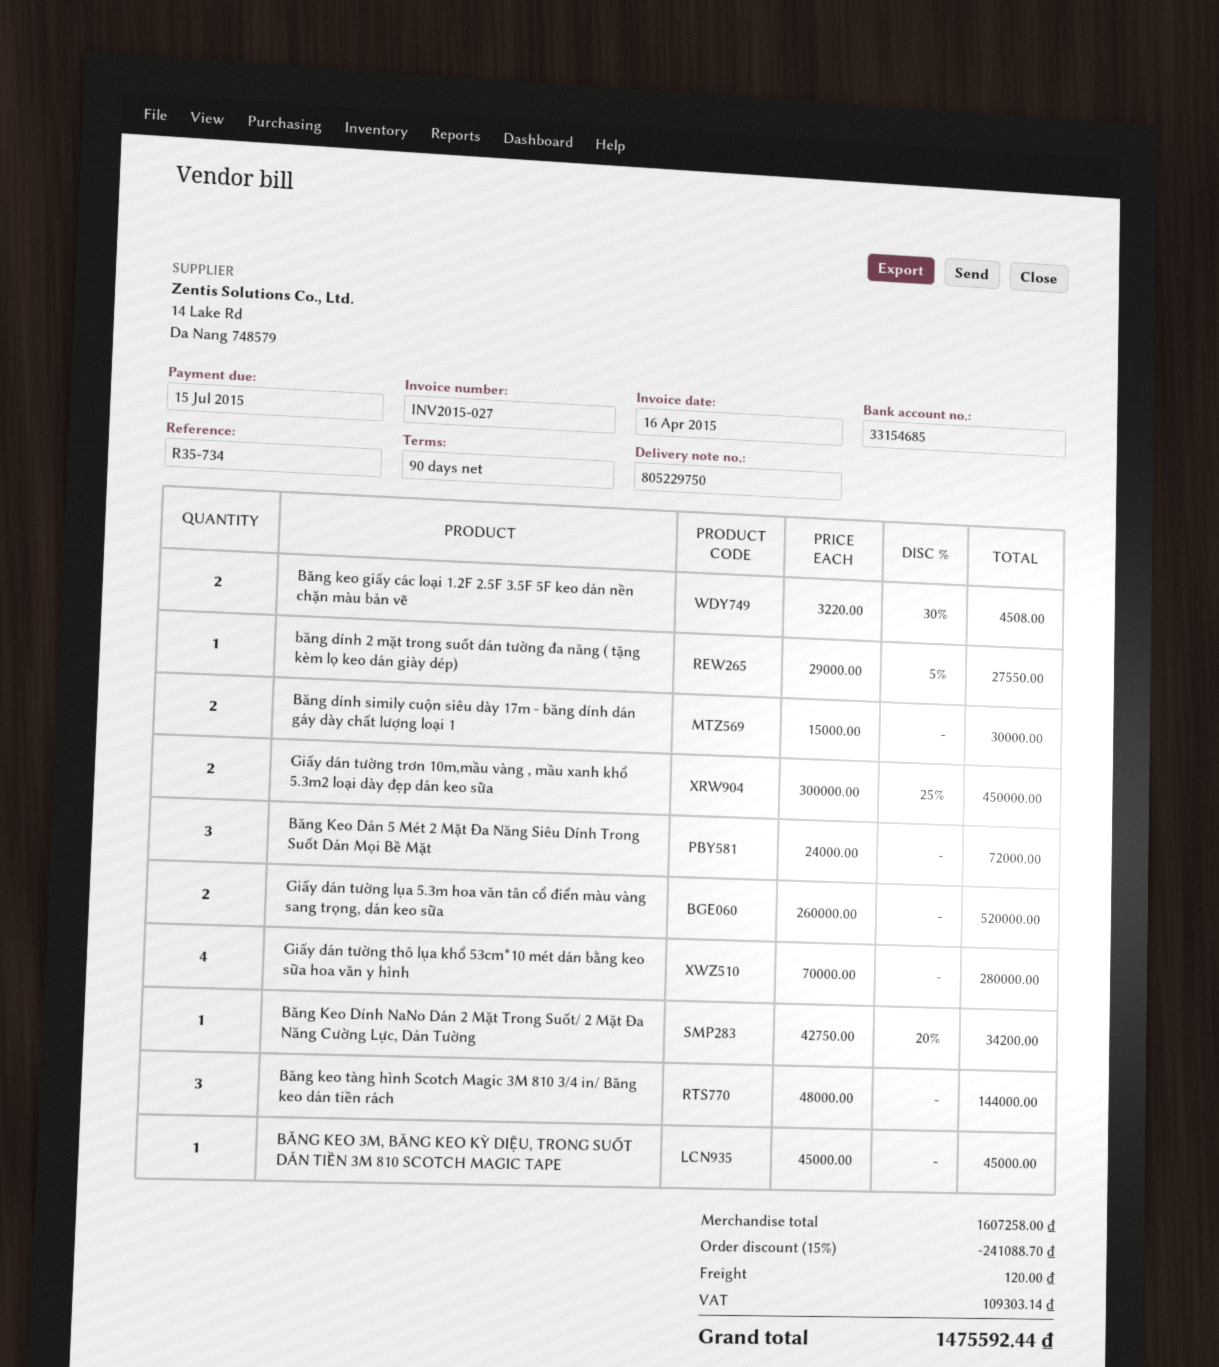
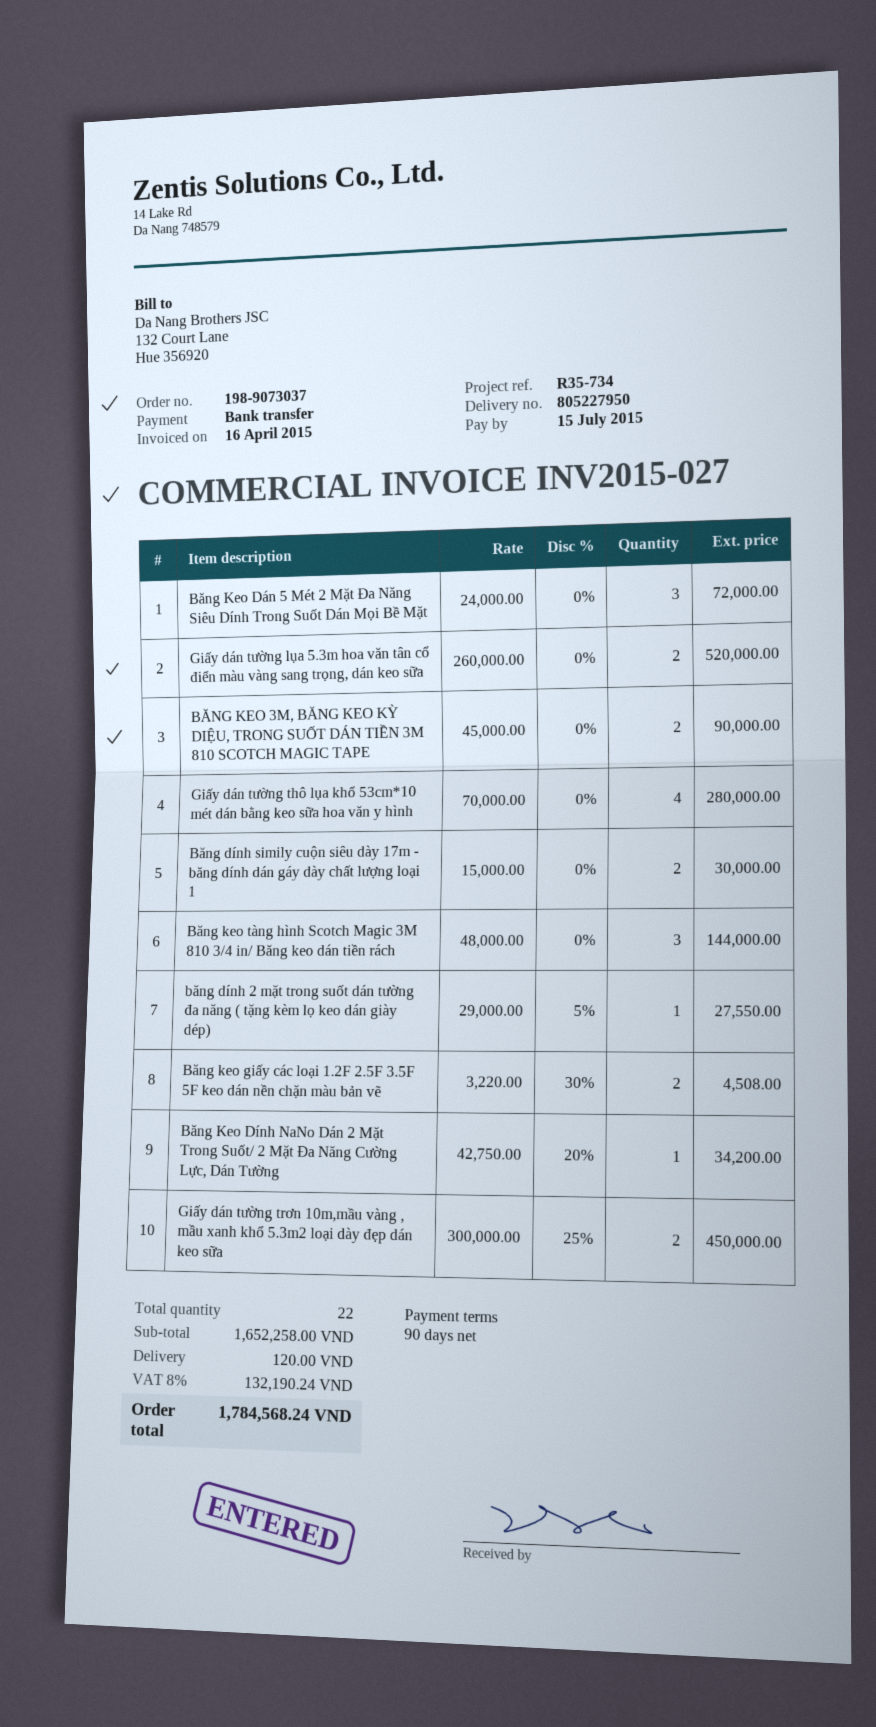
delivery note number: 805229750 -> 805227950
BĂNG KEO 3M, BĂNG KEO KỲ DIỆU, TRONG SUỐT DÁN TIỀN 3M 810 SCOTCH MAGIC TAPE: 1 x 45000.00 = 45000.00 -> 2 x 45000.00 = 90000.00
subtotal: 1607258.00 -> 1652258.00
discount: 15% = 241088.70 -> none
tax: 109303.14 -> 132190.24
total: 1475592.44 -> 1784568.24

